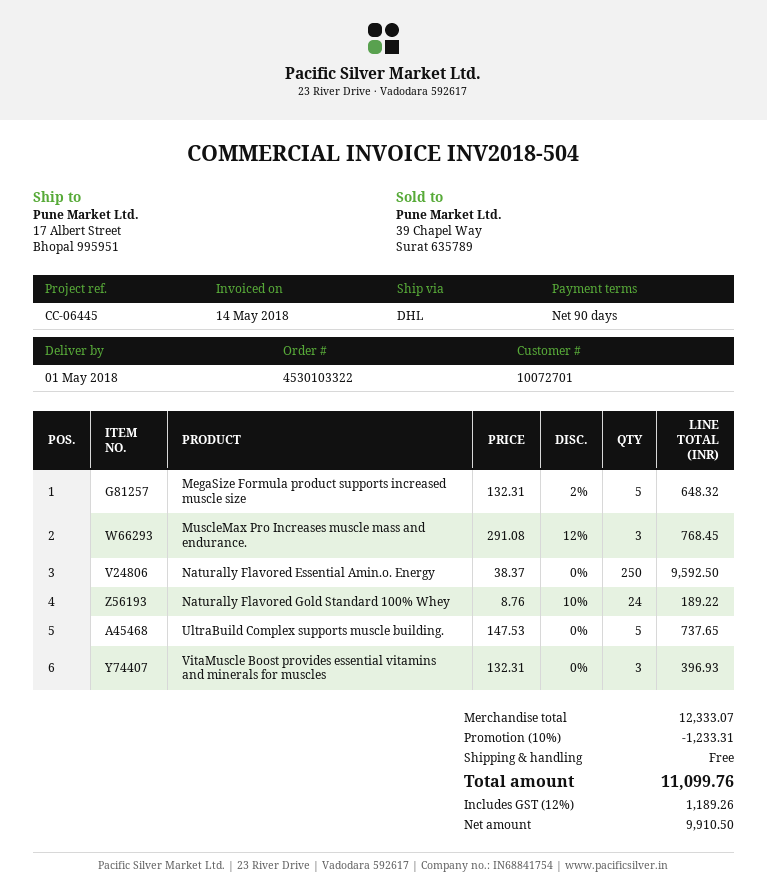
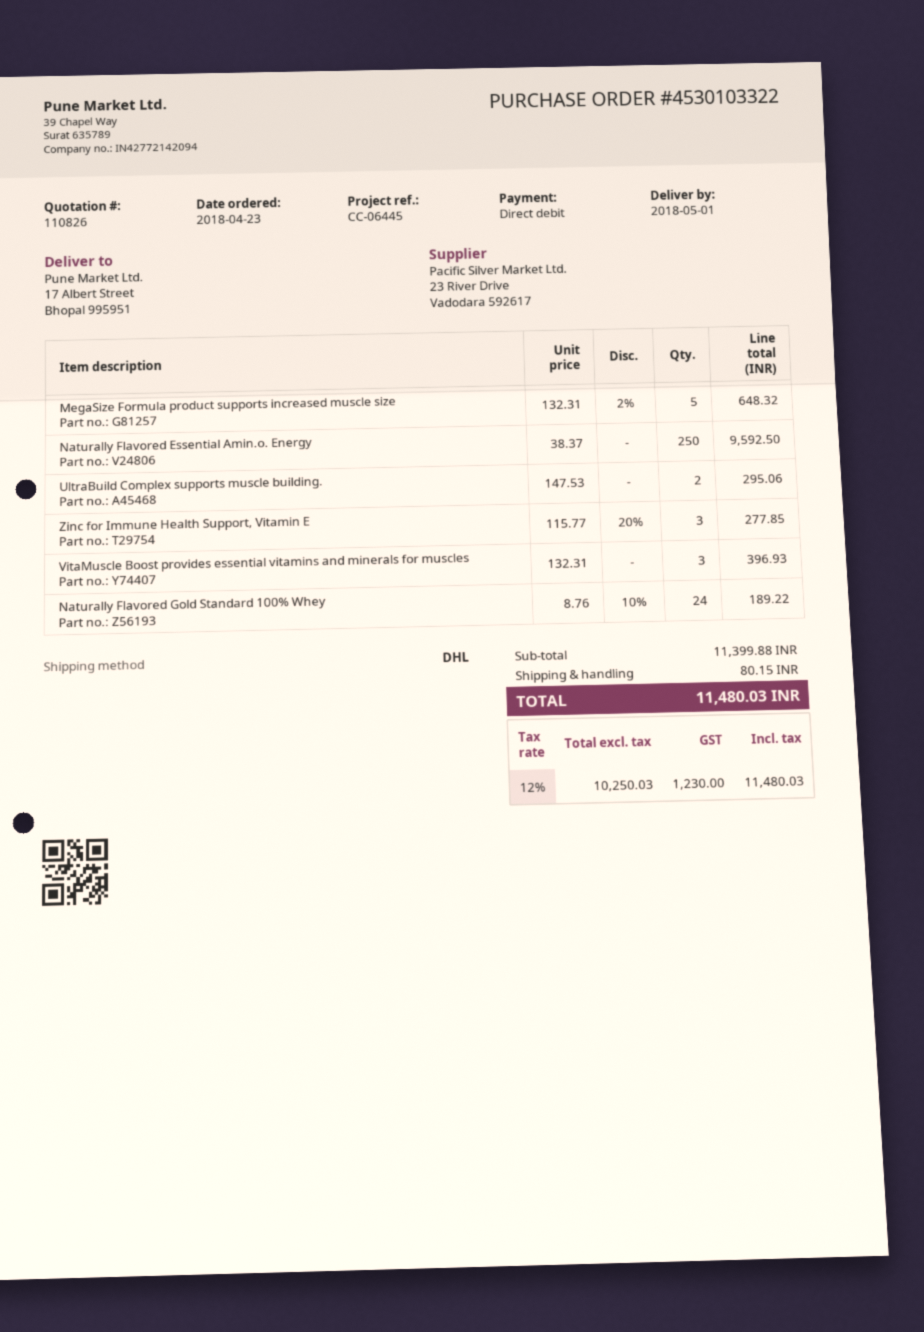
MuscleMax Pro Increases muscle mass and endurance.: 3 x 291.08 - 12% = 768.45 -> none
UltraBuild Complex supports muscle building.: 5 x 147.53 = 737.65 -> 2 x 147.53 = 295.06
Zinc for Immune Health Support, Vitamin E: none -> 3 x 115.77 - 20% = 277.85
subtotal: 12333.07 -> 11399.88
discount: 10% = 1233.31 -> none
shipping: 0.00 -> 80.15
net: 9910.50 -> 10250.03
tax: 12% = 1189.26 -> 12% = 1230.00
total: 11099.76 -> 11480.03

